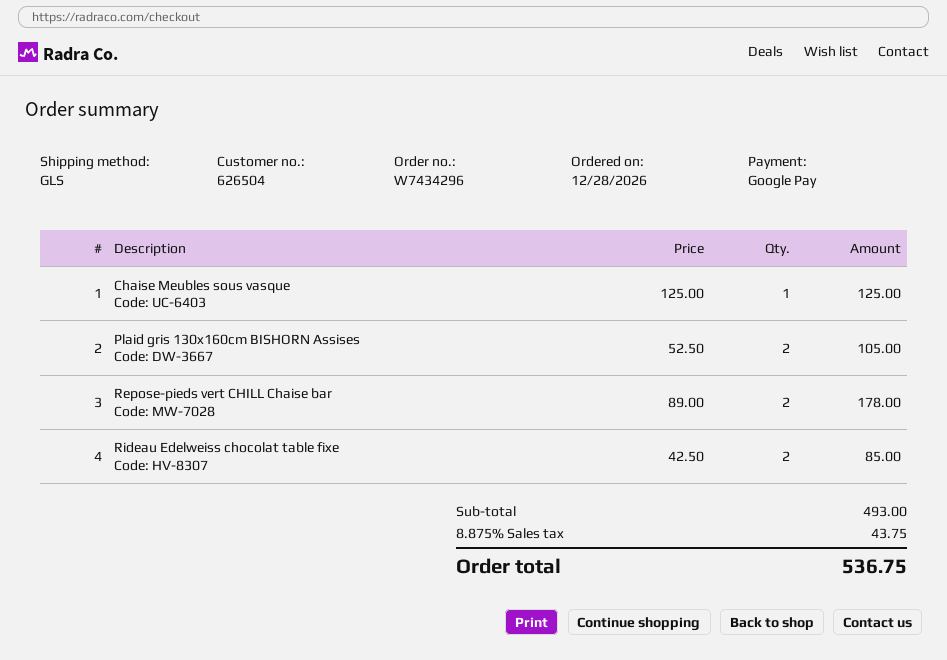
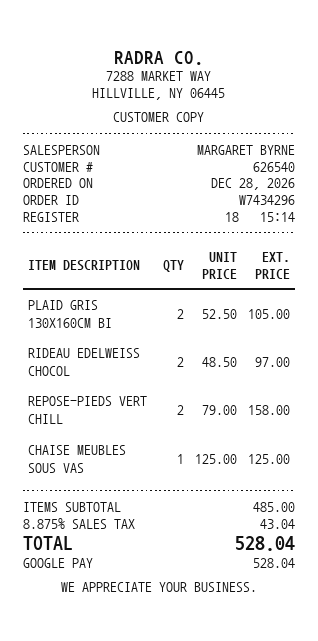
customer number: 626504 -> 626540
Repose-pieds vert CHILL Chaise bar: 2 x 89.00 = 178.00 -> 2 x 79.00 = 158.00
Rideau Edelweiss chocolat table fixe: 2 x 42.50 = 85.00 -> 2 x 48.50 = 97.00
subtotal: 493.00 -> 485.00
tax: 8.875% = 43.75 -> 8.875% = 43.04
total: 536.75 -> 528.04

